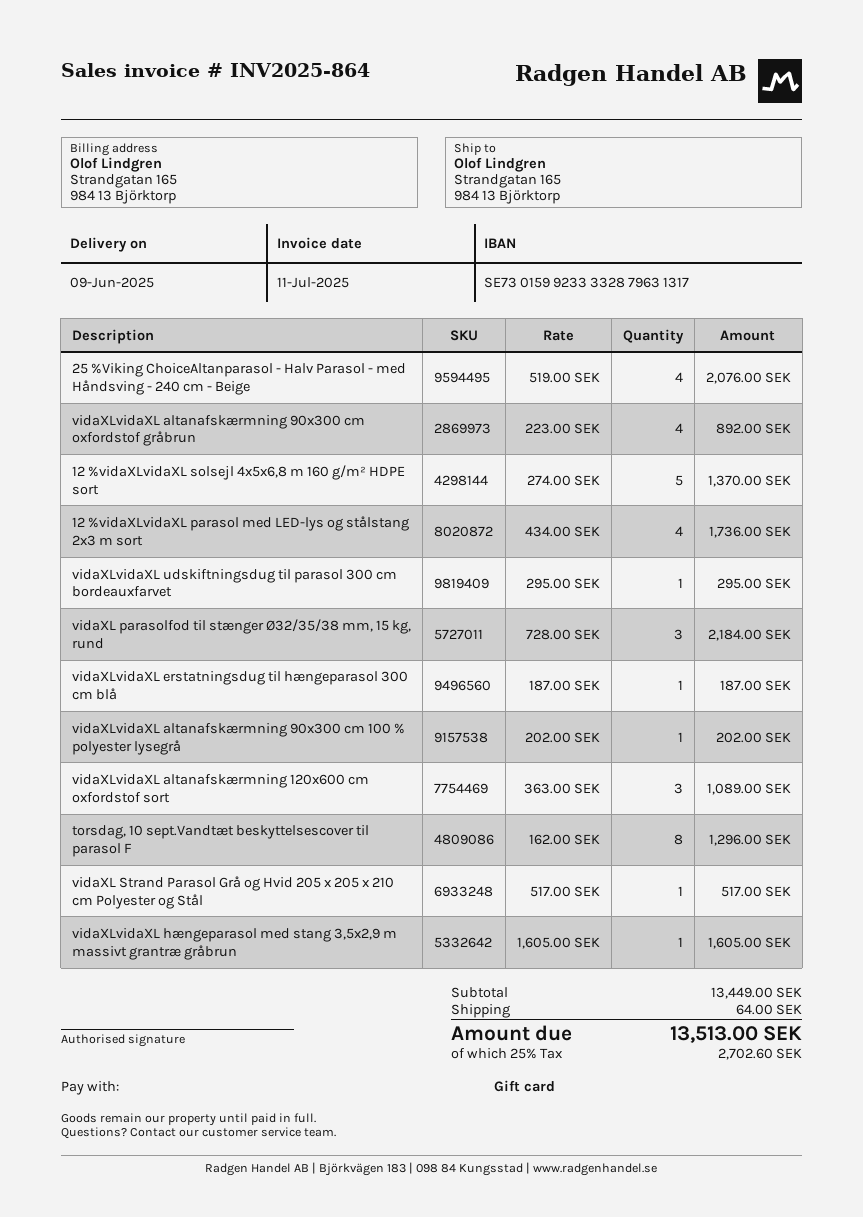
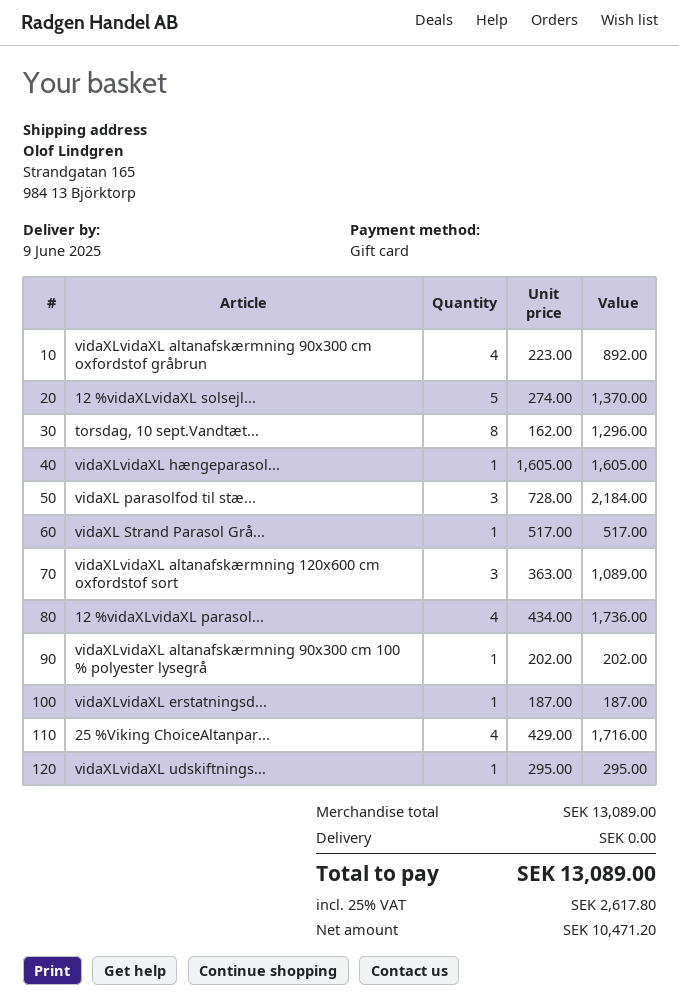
25 %Viking ChoiceAltanparasol - Halv Parasol - med Håndsving - 240 cm - Beige: 4 x 519.00 = 2076.00 -> 4 x 429.00 = 1716.00
subtotal: 13449.00 -> 13089.00
shipping: 64.00 -> 0.00
tax: 25% = 2702.60 -> 25% = 2617.80
total: 13513.00 -> 13089.00

